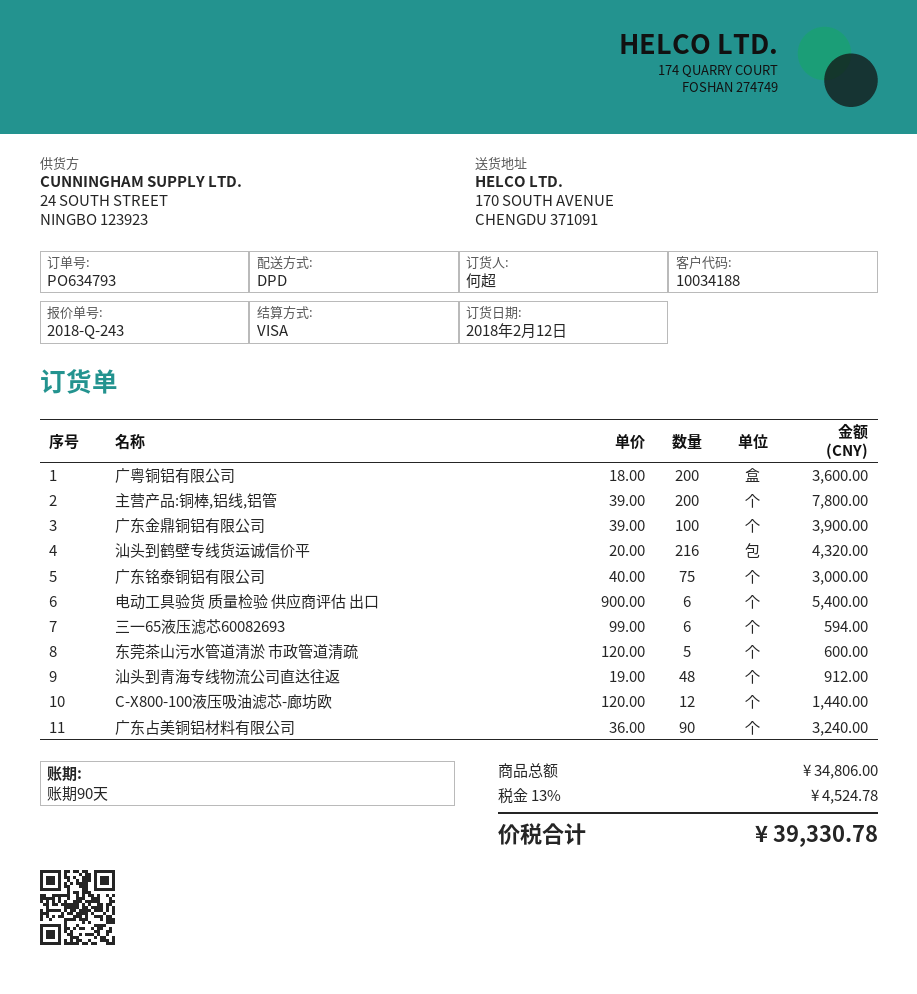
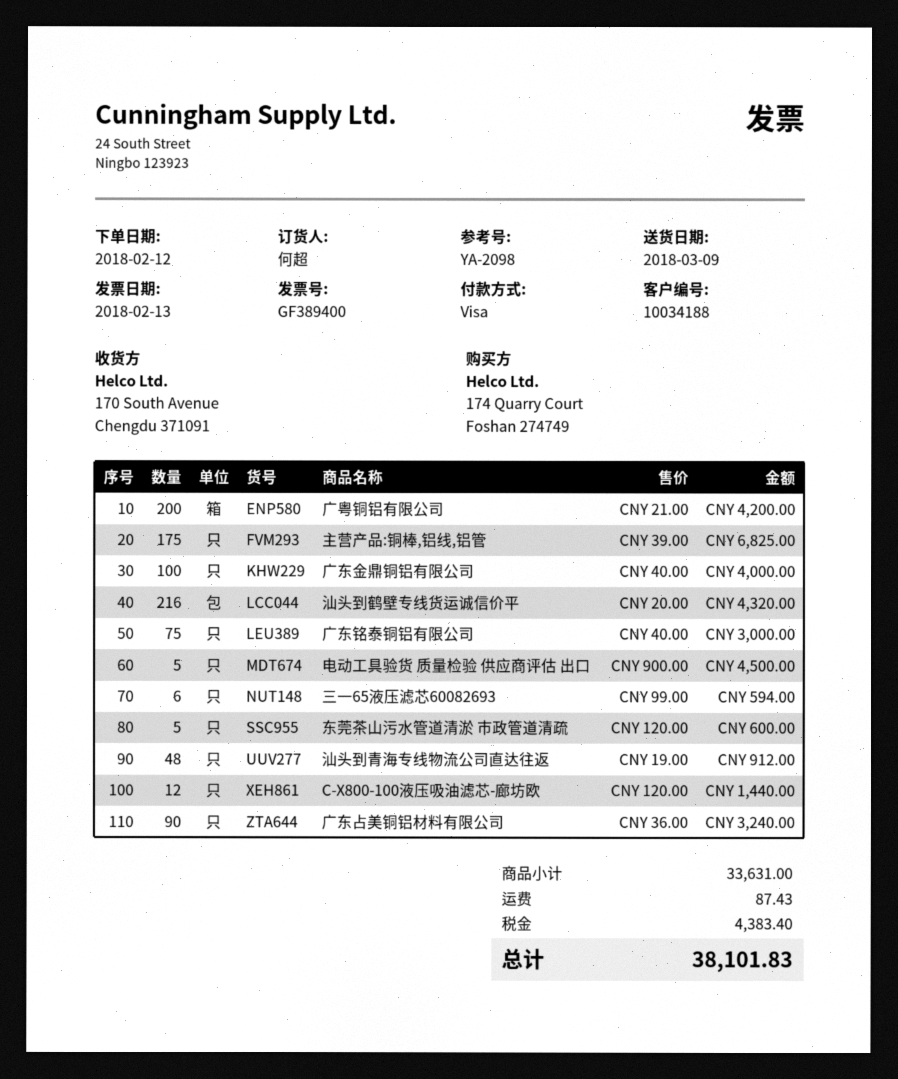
广粤铜铝有限公司: 200 x 18.00 = 3600.00 -> 200 x 21.00 = 4200.00
主营产品:铜棒,铝线,铝管: 200 x 39.00 = 7800.00 -> 175 x 39.00 = 6825.00
广东金鼎铜铝有限公司: 100 x 39.00 = 3900.00 -> 100 x 40.00 = 4000.00
电动工具验货 质量检验 供应商评估 出口: 6 x 900.00 = 5400.00 -> 5 x 900.00 = 4500.00
subtotal: 34806.00 -> 33631.00
shipping: none -> 87.43
tax: 4524.78 -> 4383.40
total: 39330.78 -> 38101.83

